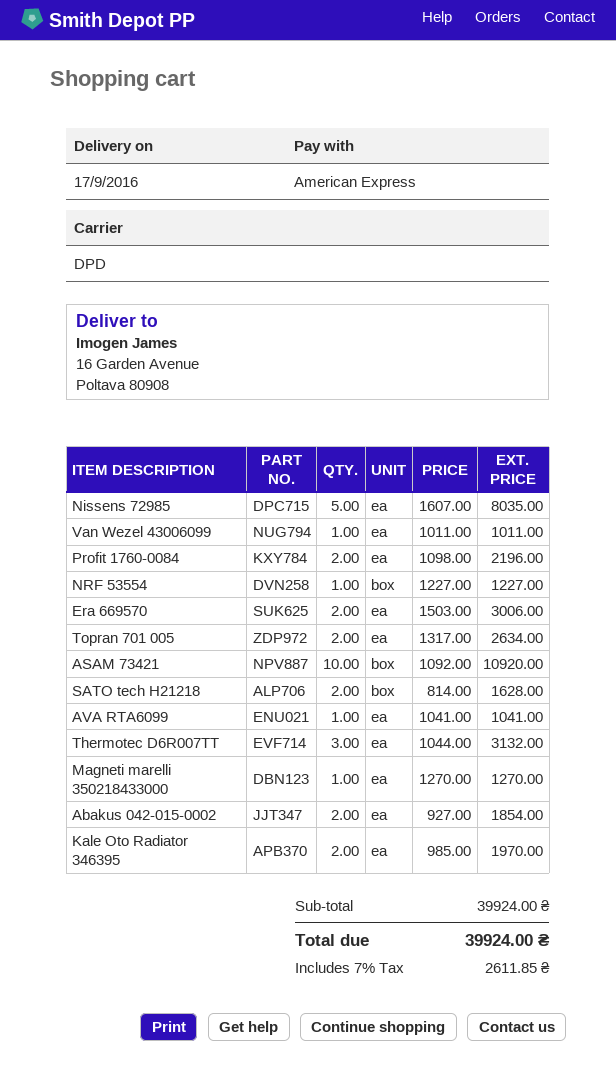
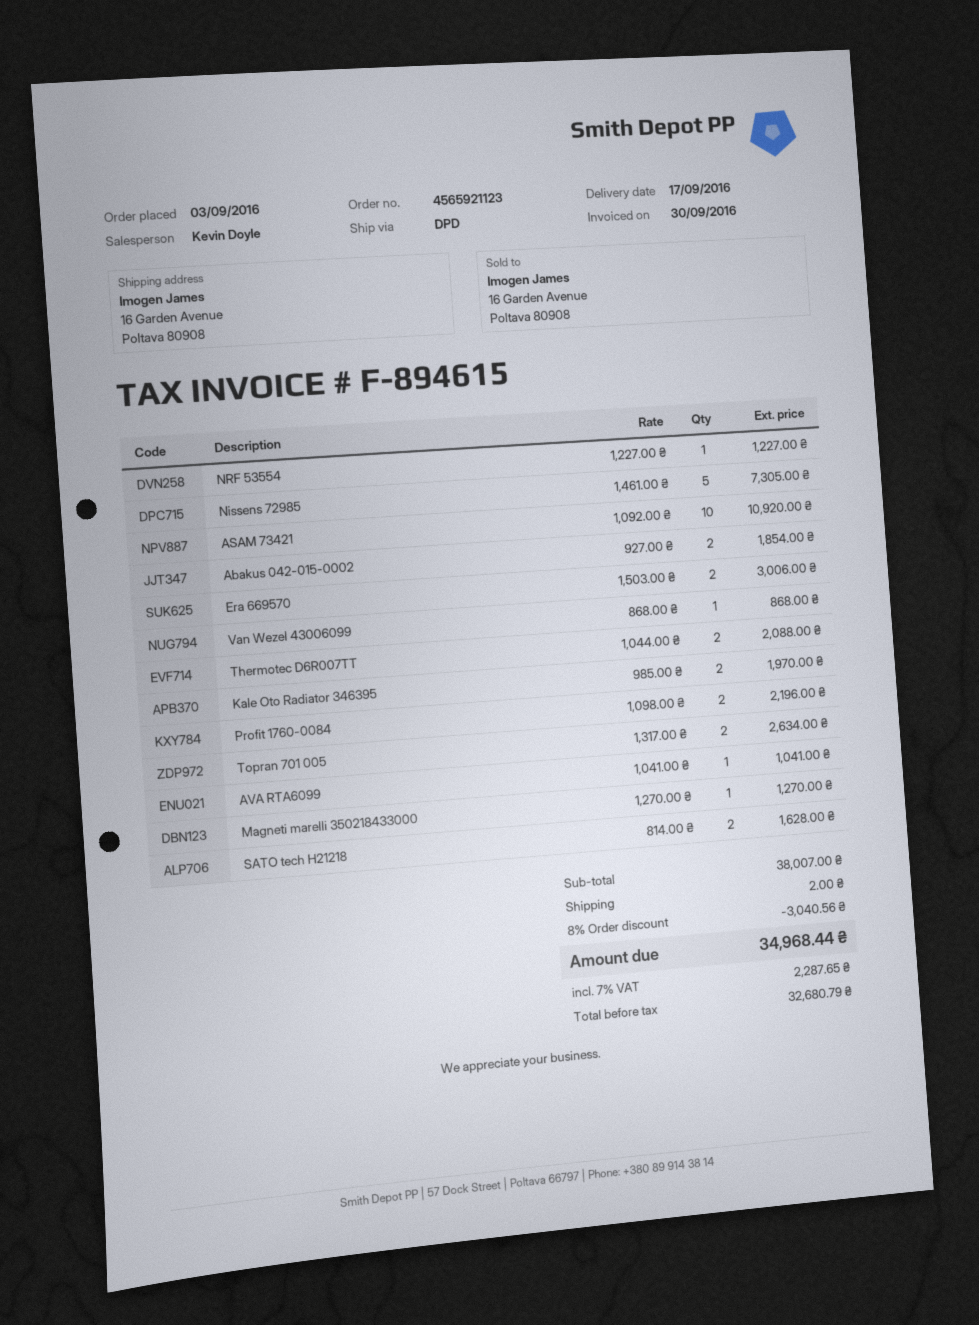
Nissens 72985: 5 x 1607.00 = 8035.00 -> 5 x 1461.00 = 7305.00
Van Wezel 43006099: 1 x 1011.00 = 1011.00 -> 1 x 868.00 = 868.00
Thermotec D6R007TT: 3 x 1044.00 = 3132.00 -> 2 x 1044.00 = 2088.00
subtotal: 39924.00 -> 38007.00
discount: none -> 8% = 3040.56
shipping: none -> 2.00
tax: 7% = 2611.85 -> 7% = 2287.65
total: 39924.00 -> 34968.44

